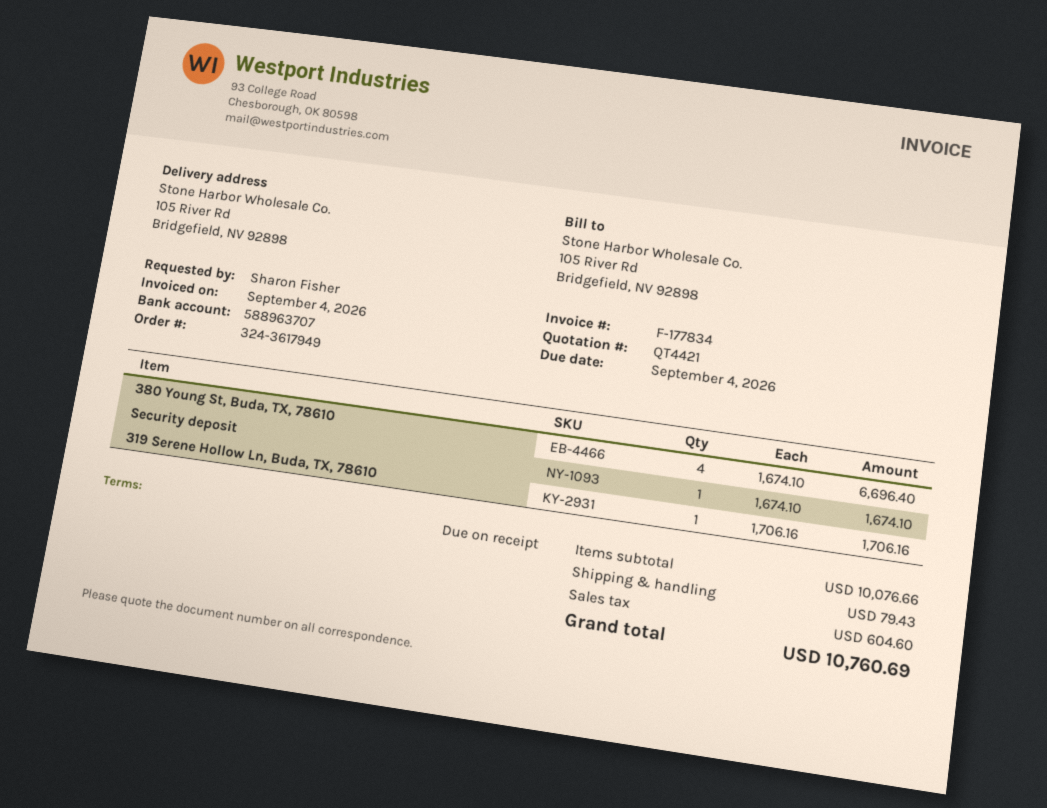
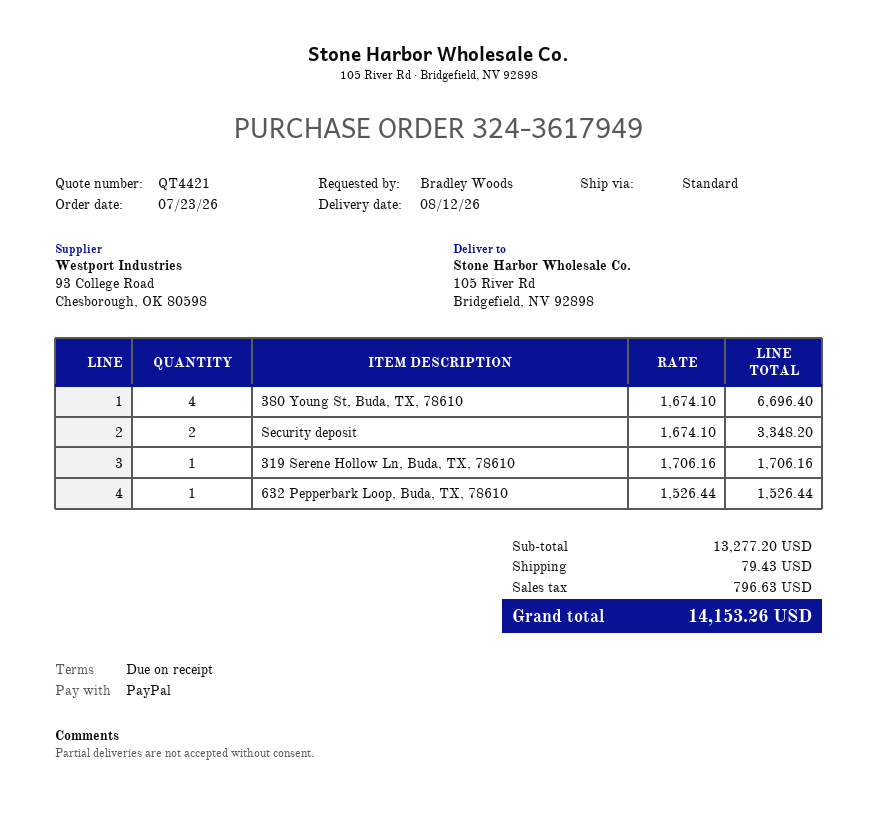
ordered by: Sharon Fisher -> Bradley Woods
Security deposit: 1 x 1674.10 = 1674.10 -> 2 x 1674.10 = 3348.20
632 Pepperbark Loop, Buda, TX, 78610: none -> 1 x 1526.44 = 1526.44
subtotal: 10076.66 -> 13277.20
tax: 604.60 -> 796.63
total: 10760.69 -> 14153.26

